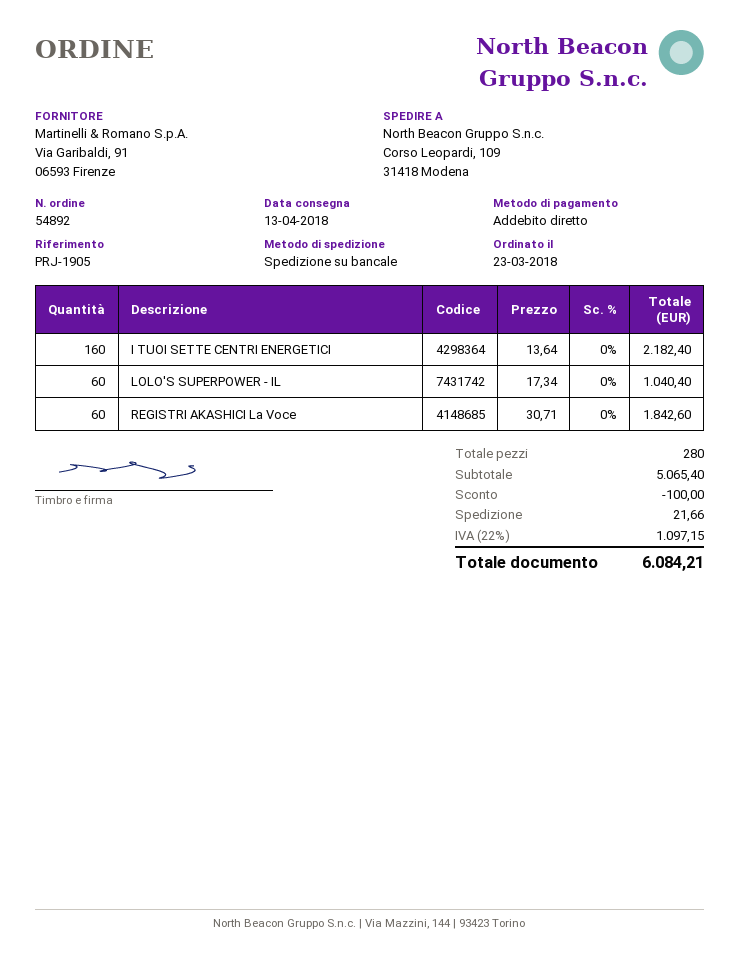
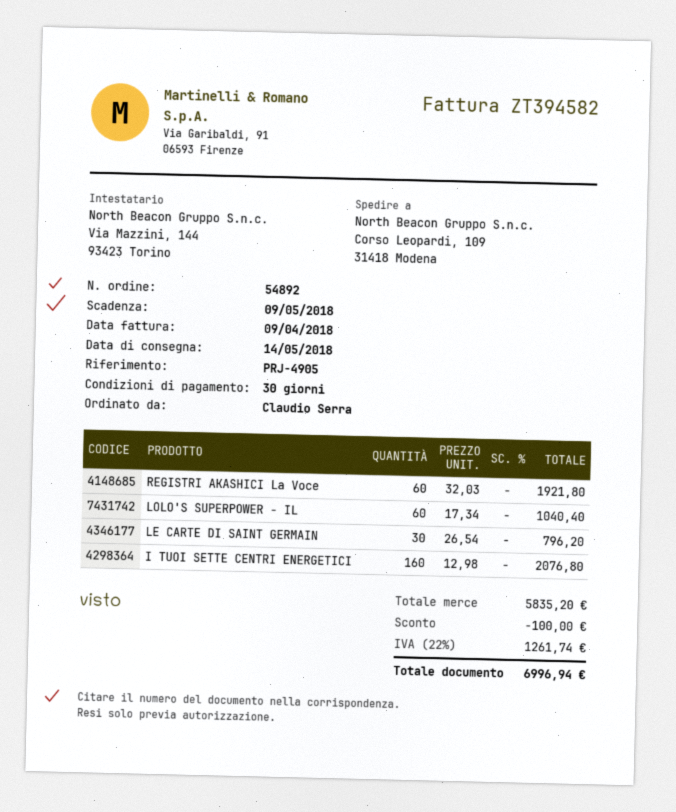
delivery date: 2018-04-13 -> 2018-05-14
reference: PRJ-1905 -> PRJ-4905
I TUOI SETTE CENTRI ENERGETICI: 160 x 13.64 = 2182.40 -> 160 x 12.98 = 2076.80
REGISTRI AKASHICI La Voce: 60 x 30.71 = 1842.60 -> 60 x 32.03 = 1921.80
LE CARTE DI SAINT GERMAIN: none -> 30 x 26.54 = 796.20
subtotal: 5065.40 -> 5835.20
shipping: 21.66 -> none
tax: 22% = 1097.15 -> 22% = 1261.74
total: 6084.21 -> 6996.94

